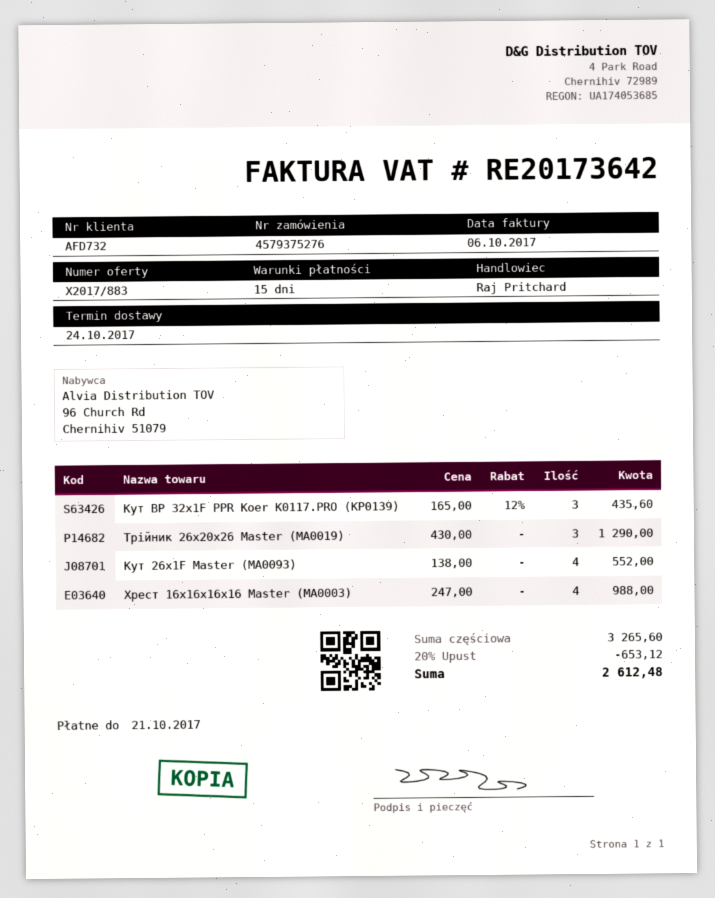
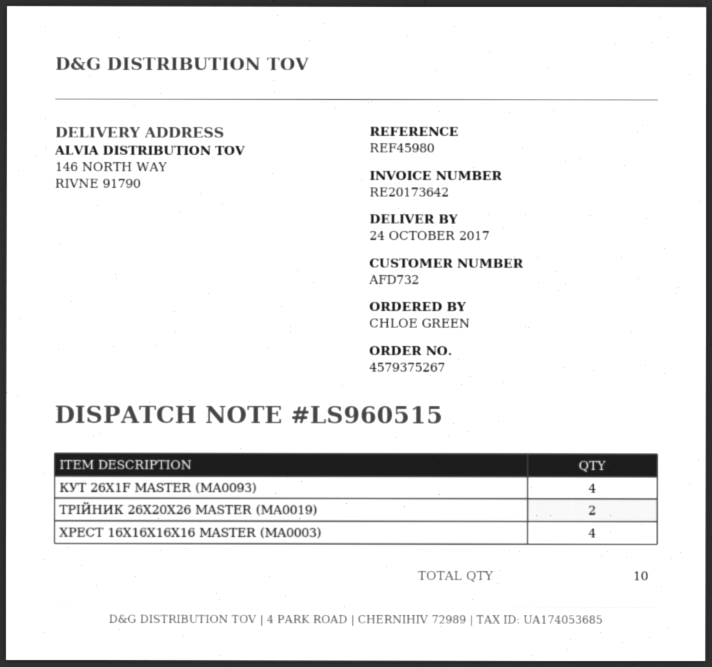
order number: 4579375276 -> 4579375267
Кут ВР 32x1F PPR Koer K0117.PRO (KP0139): 3 -> none
Трійник 26x20x26 Master (MA0019): 3 -> 2

